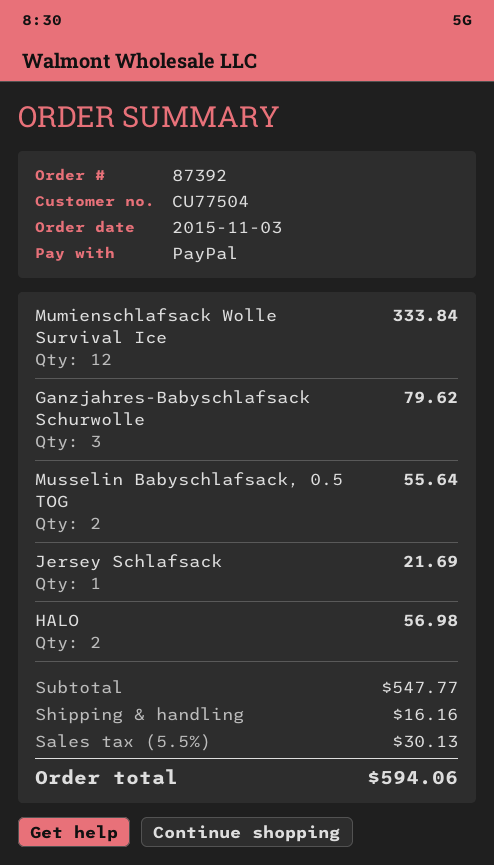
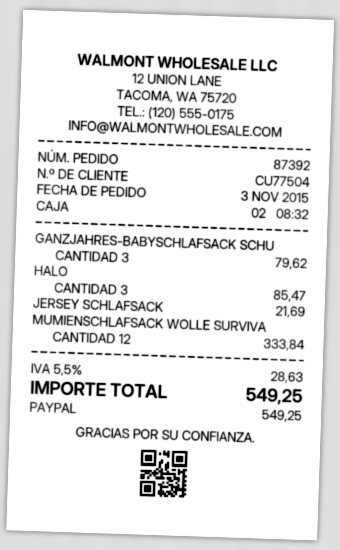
Musselin Babyschlafsack, 0.5 TOG: 2 for 55.64 -> none
HALO: 2 for 56.98 -> 3 for 85.47
shipping: 16.16 -> none
tax: 5.5% = 30.13 -> 5.5% = 28.63
total: 594.06 -> 549.25

